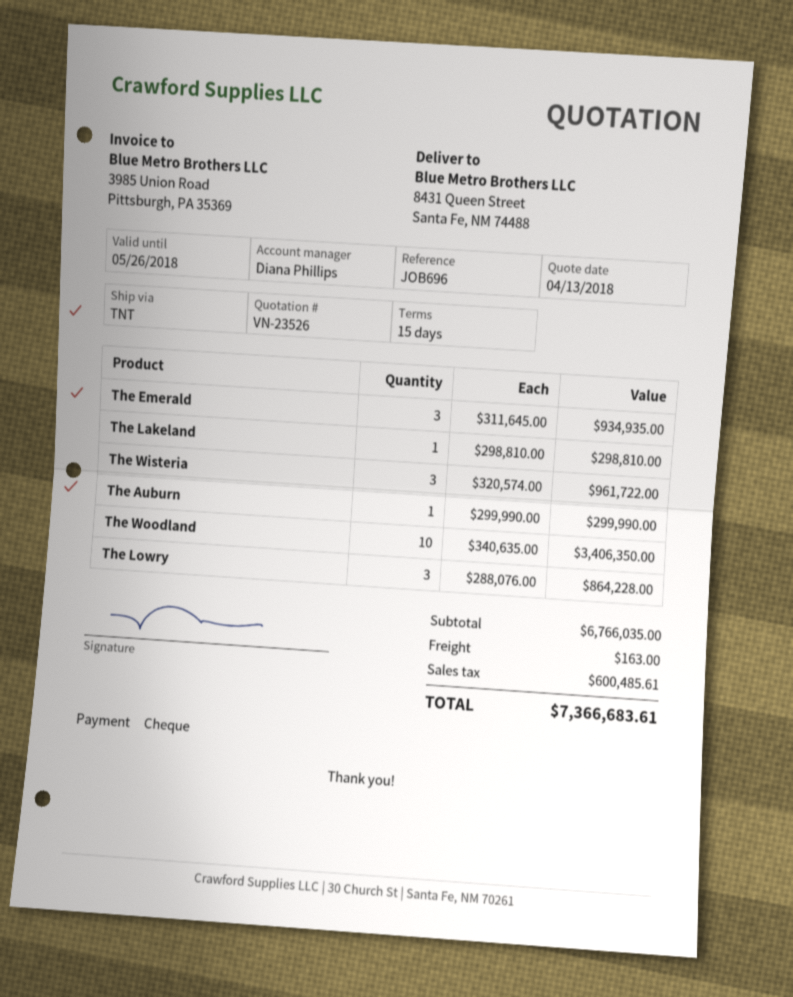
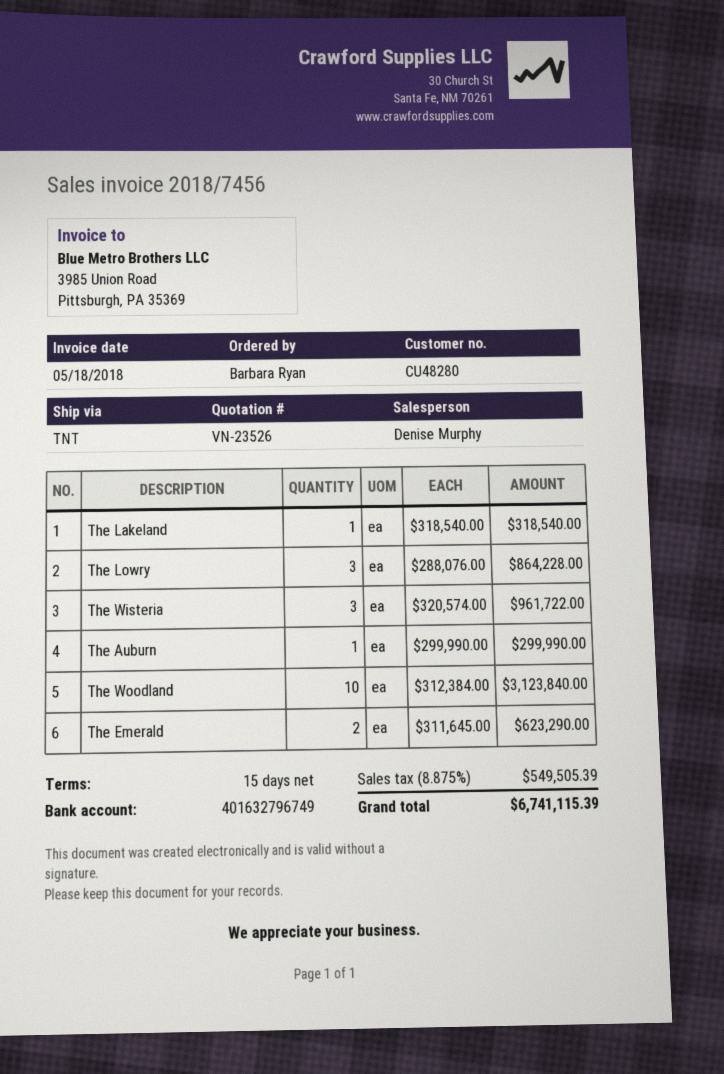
sales rep: Diana Phillips -> Denise Murphy
The Emerald: 3 x 311645.00 = 934935.00 -> 2 x 311645.00 = 623290.00
The Lakeland: 1 x 298810.00 = 298810.00 -> 1 x 318540.00 = 318540.00
The Woodland: 10 x 340635.00 = 3406350.00 -> 10 x 312384.00 = 3123840.00
shipping: 163.00 -> none
tax: 600485.61 -> 549505.39
total: 7366683.61 -> 6741115.39

